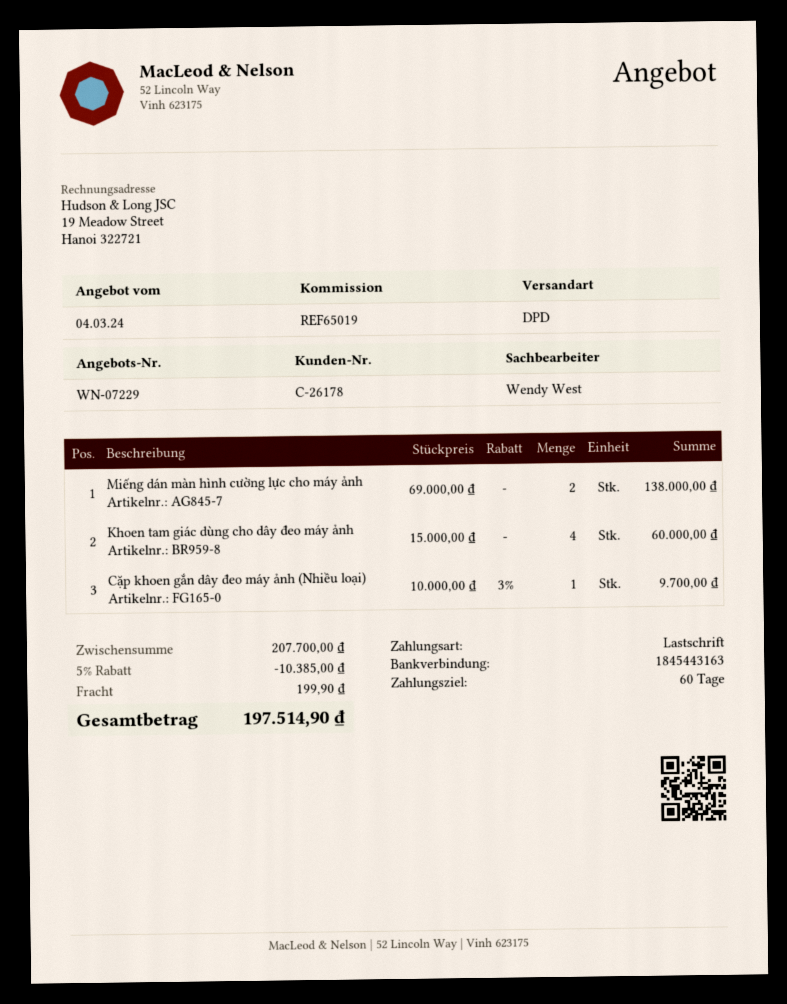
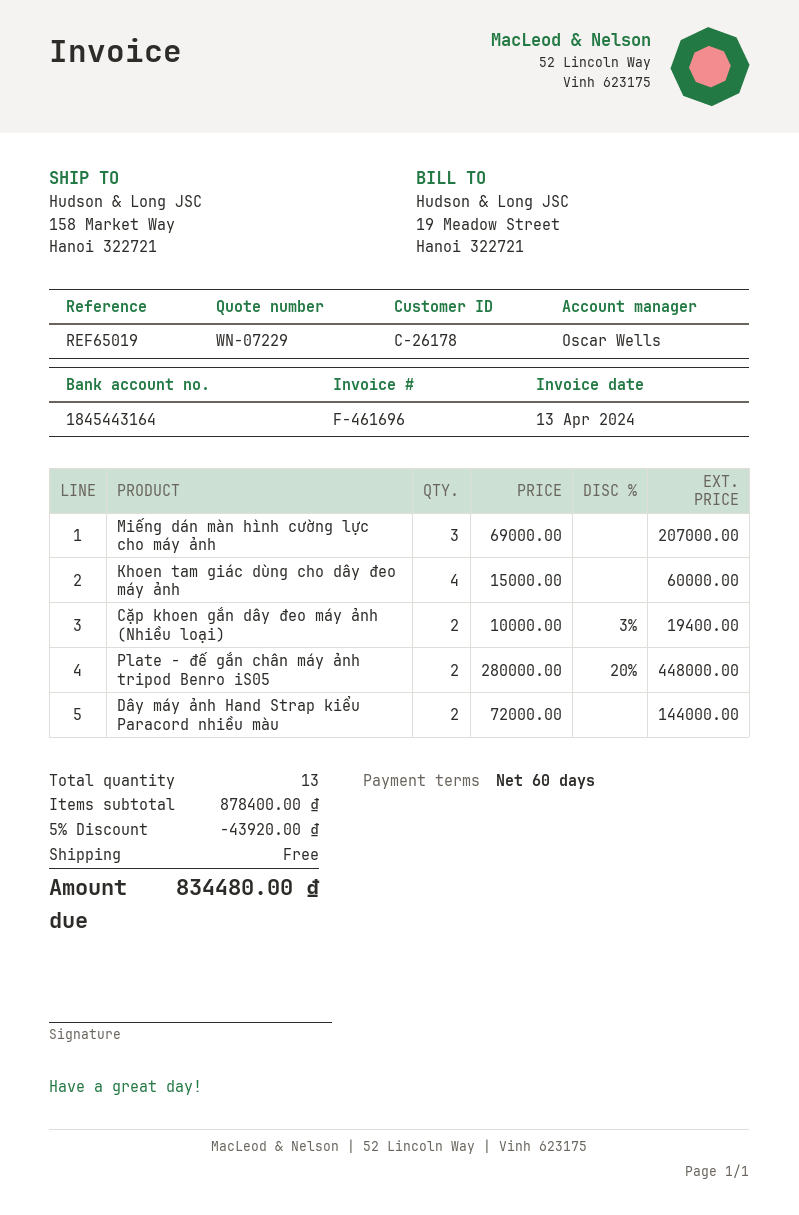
sales rep: Wendy West -> Oscar Wells
bank account: 1845443163 -> 1845443164
Miếng dán màn hình cường lực cho máy ảnh: 2 x 69000.00 = 138000.00 -> 3 x 69000.00 = 207000.00
Cặp khoen gắn dây đeo máy ảnh (Nhiều loại): 1 x 10000.00 - 3% = 9700.00 -> 2 x 10000.00 - 3% = 19400.00
Plate - đế gắn chân máy ảnh tripod Benro iS05: none -> 2 x 280000.00 - 20% = 448000.00
Dây máy ảnh Hand Strap kiểu Paracord nhiều màu: none -> 2 x 72000.00 = 144000.00
subtotal: 207700.00 -> 878400.00
discount: 5% = 10385.00 -> 5% = 43920.00
shipping: 199.90 -> 0.00
total: 197514.90 -> 834480.00

